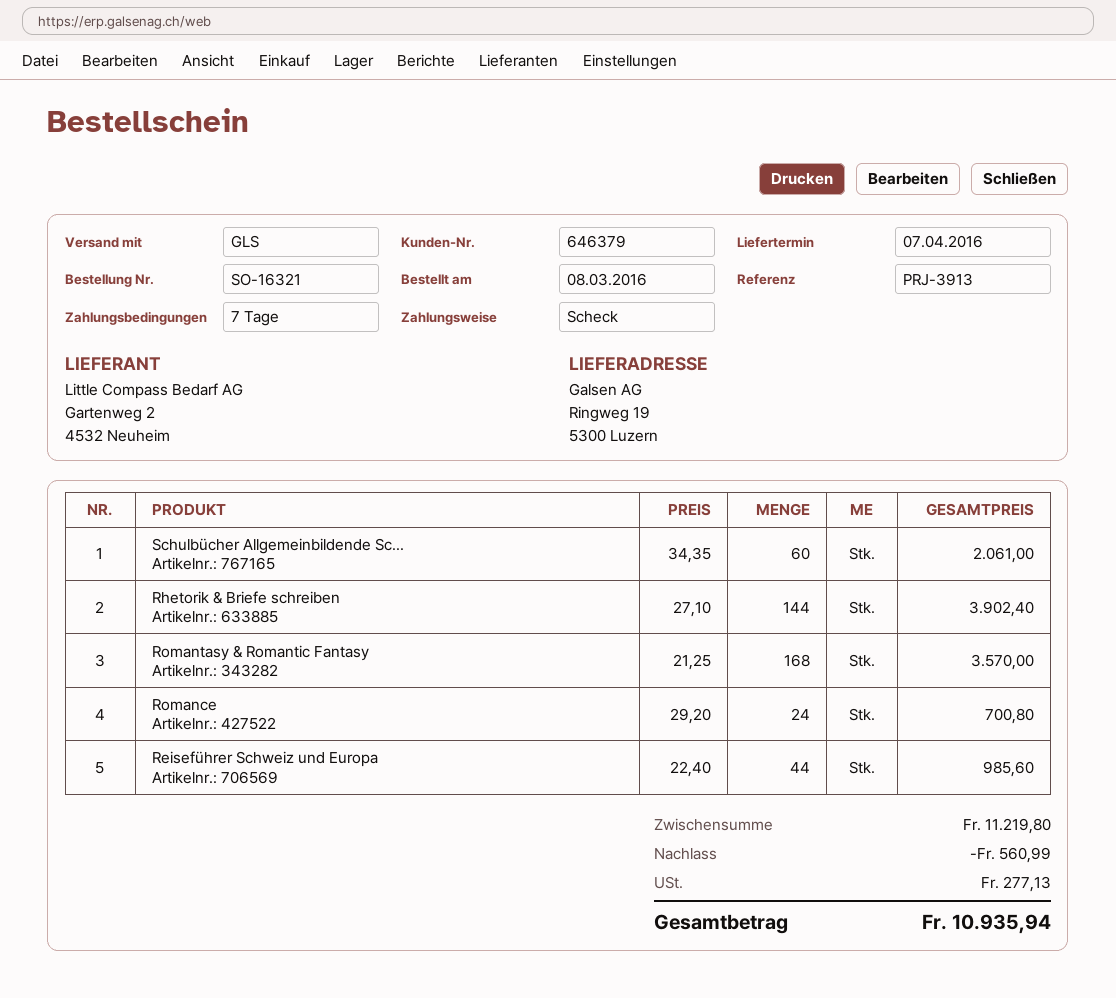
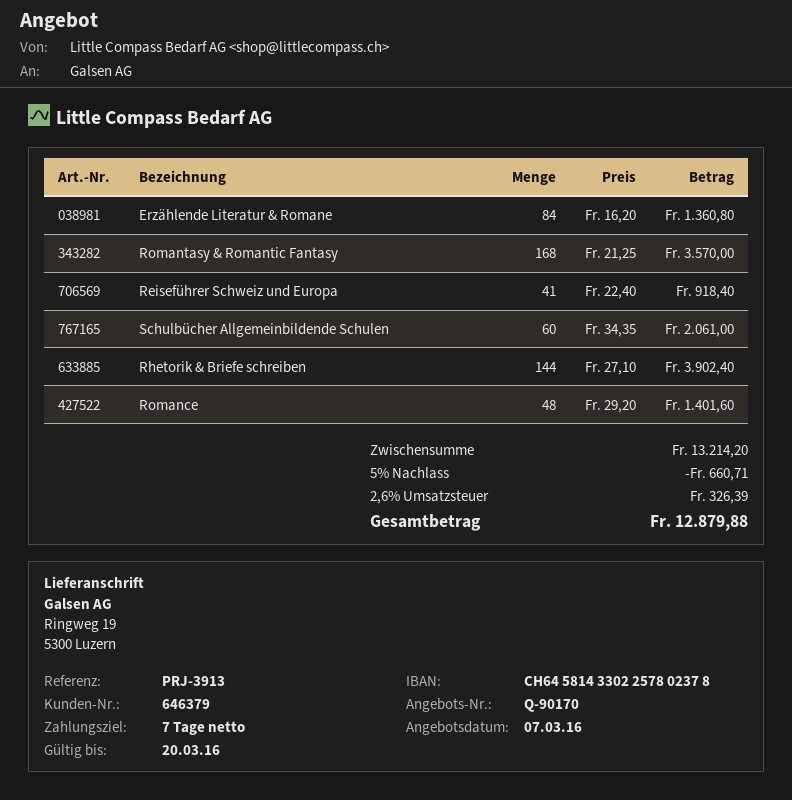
Romance: 24 x 29.20 = 700.80 -> 48 x 29.20 = 1401.60
Reiseführer Schweiz und Europa: 44 x 22.40 = 985.60 -> 41 x 22.40 = 918.40
Erzählende Literatur & Romane: none -> 84 x 16.20 = 1360.80
subtotal: 11219.80 -> 13214.20
discount: 560.99 -> 660.71
tax: 277.13 -> 326.39
total: 10935.94 -> 12879.88

